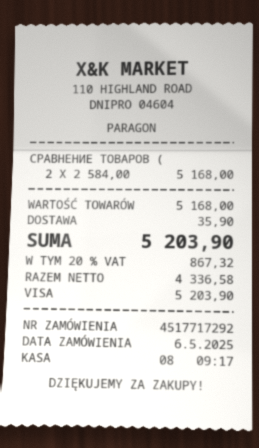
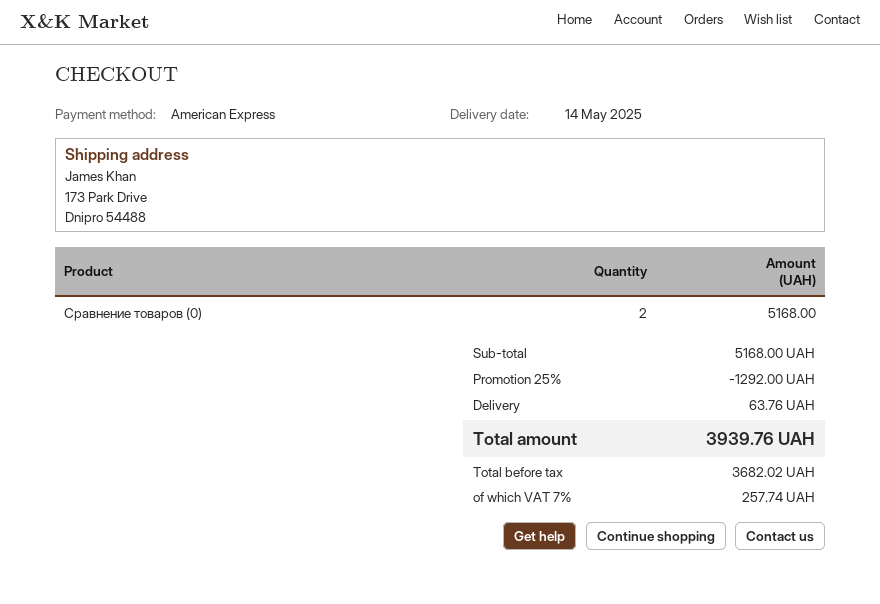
payment method: Visa -> American Express
discount: none -> 25% = 1292.00
shipping: 35.90 -> 63.76
net: 4336.58 -> 3682.02
tax: 20% = 867.32 -> 7% = 257.74
total: 5203.90 -> 3939.76

